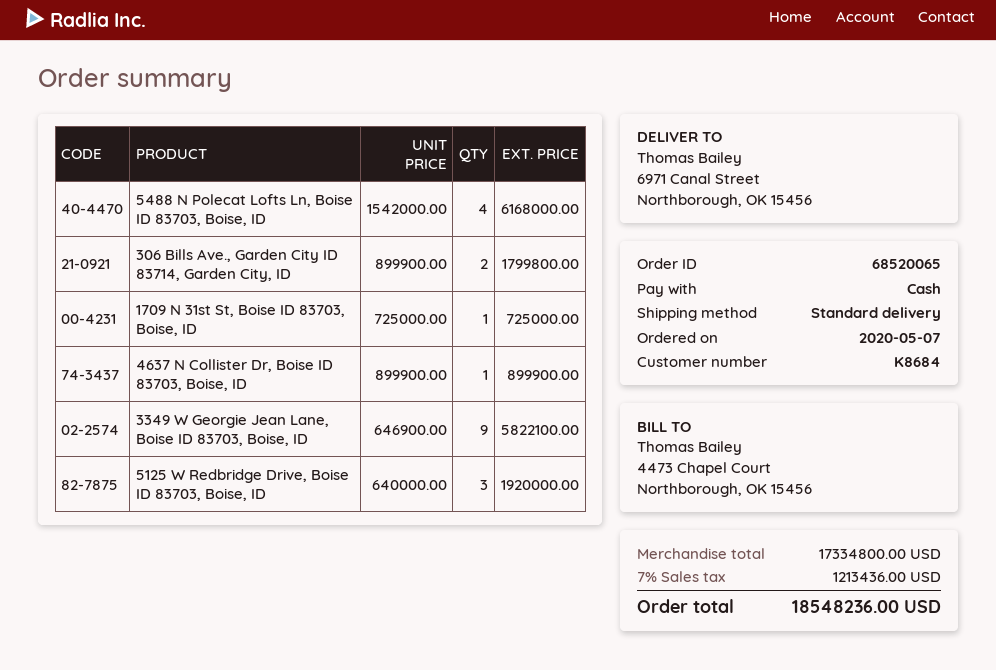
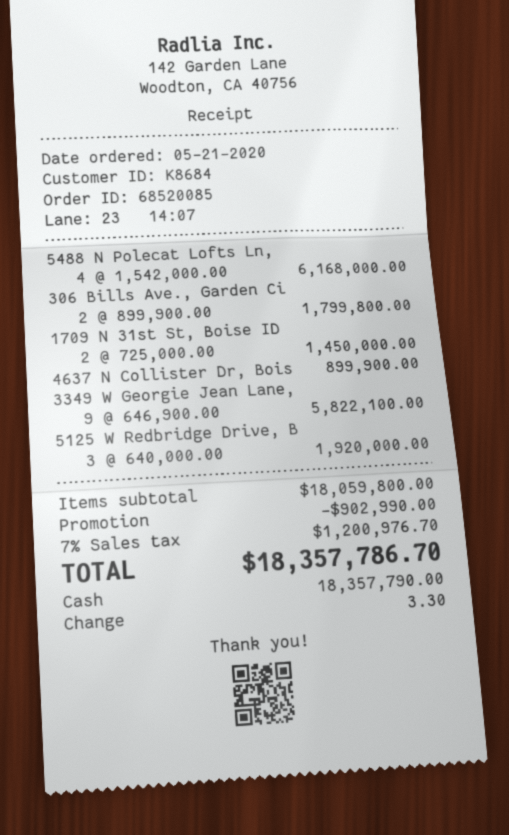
order number: 68520065 -> 68520085
order date: 2020-05-07 -> 2020-05-21
1709 N 31st St, Boise ID 83703, Boise, ID: 1 x 725000.00 = 725000.00 -> 2 x 725000.00 = 1450000.00
subtotal: 17334800.00 -> 18059800.00
discount: none -> 902990.00
tax: 7% = 1213436.00 -> 7% = 1200976.70
total: 18548236.00 -> 18357786.70

